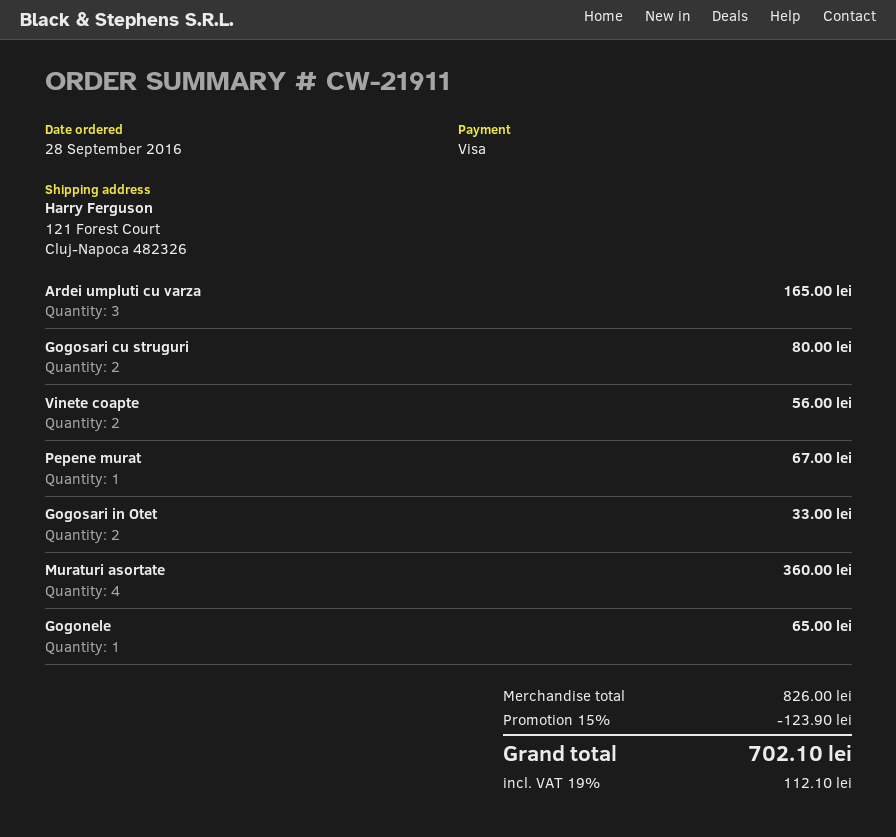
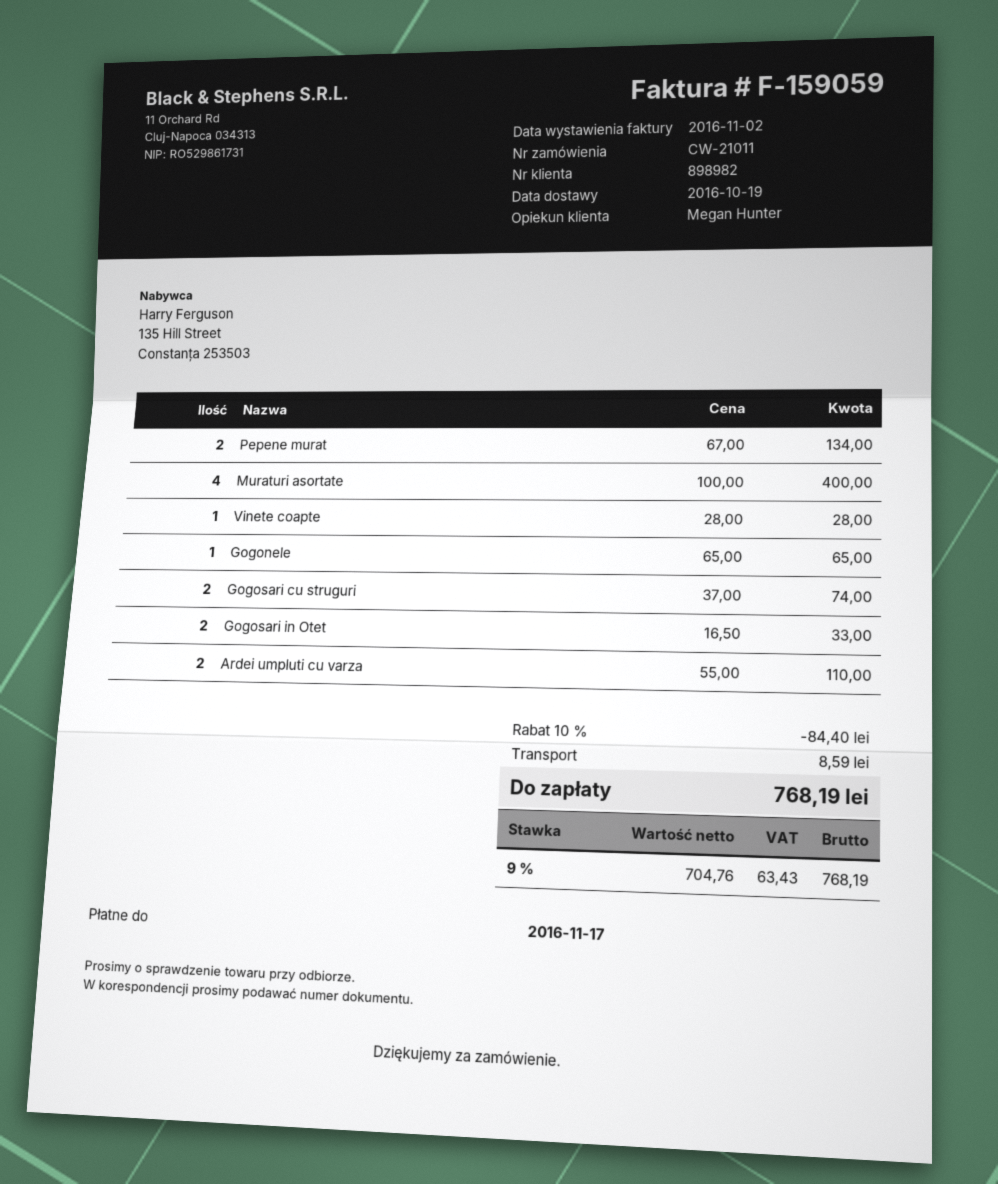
order number: CW-21911 -> CW-21011
Ardei umpluti cu varza: 3 for 165.00 -> 2 for 110.00
Gogosari cu struguri: 2 for 80.00 -> 2 for 74.00
Vinete coapte: 2 for 56.00 -> 1 for 28.00
Pepene murat: 1 for 67.00 -> 2 for 134.00
Muraturi asortate: 4 for 360.00 -> 4 for 400.00
discount: 15% = 123.90 -> 10% = 84.40
shipping: none -> 8.59
tax: 19% = 112.10 -> 9% = 63.43
total: 702.10 -> 768.19

